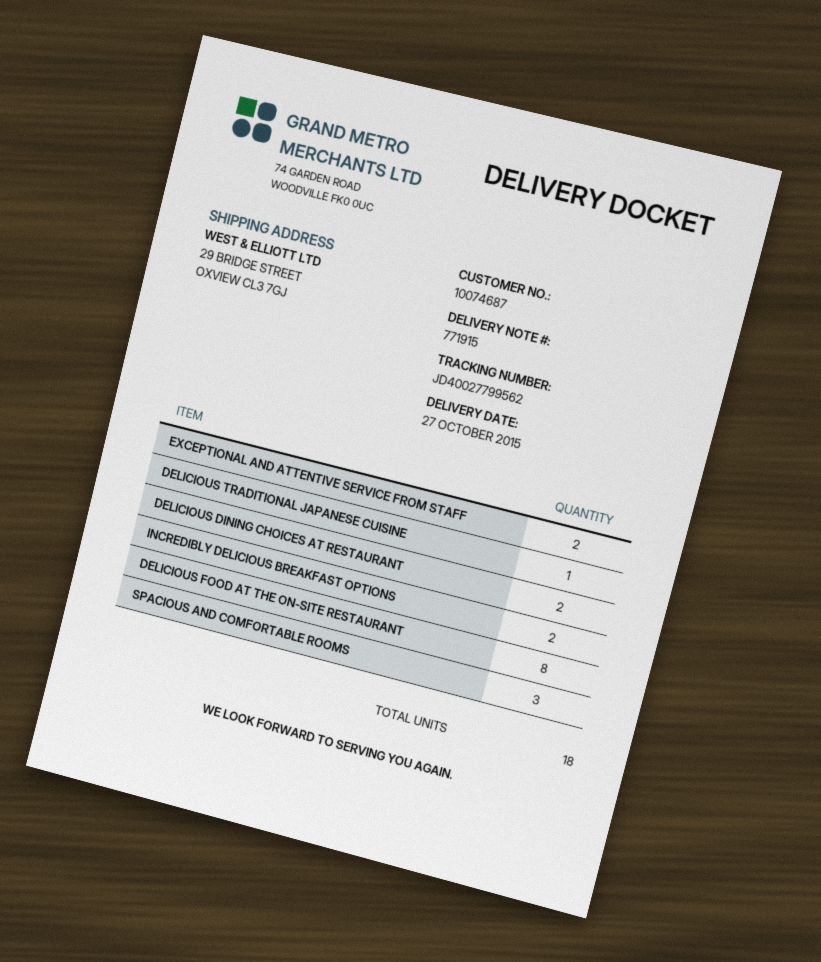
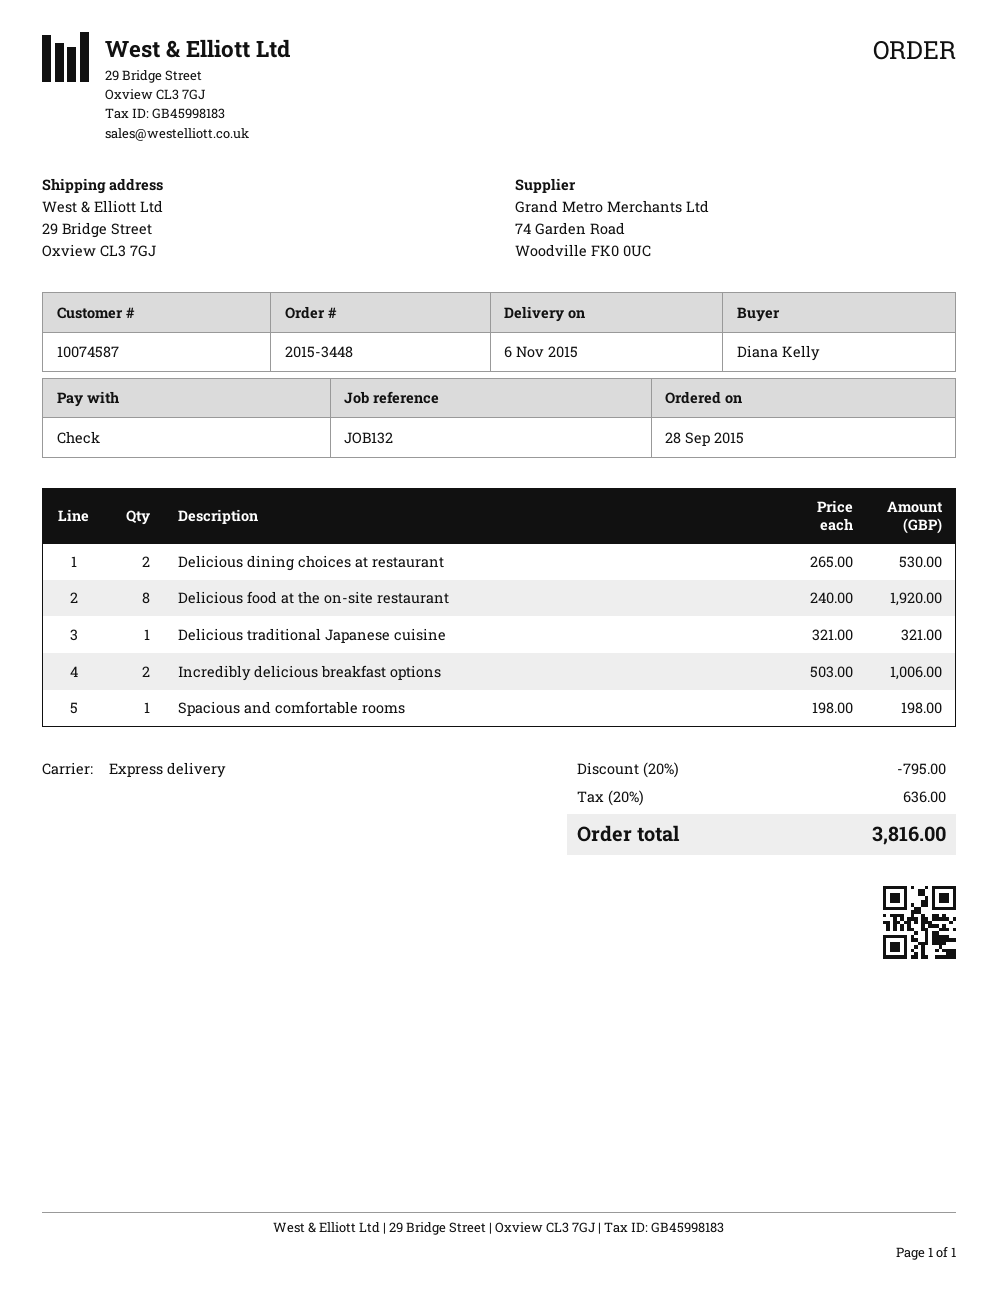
delivery date: 2015-10-27 -> 2015-11-06
customer number: 10074687 -> 10074587
EXCEPTIONAL AND ATTENTIVE SERVICE FROM STAFF: 2 -> none
SPACIOUS AND COMFORTABLE ROOMS: 3 -> 1

